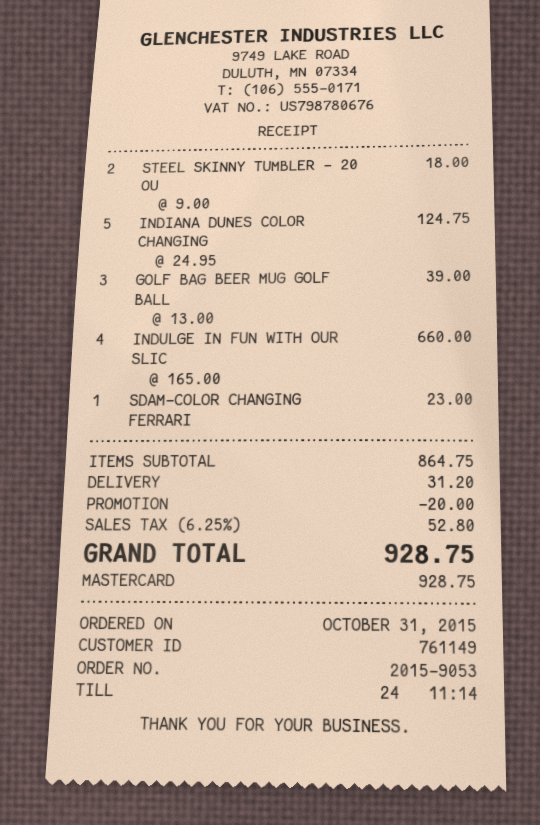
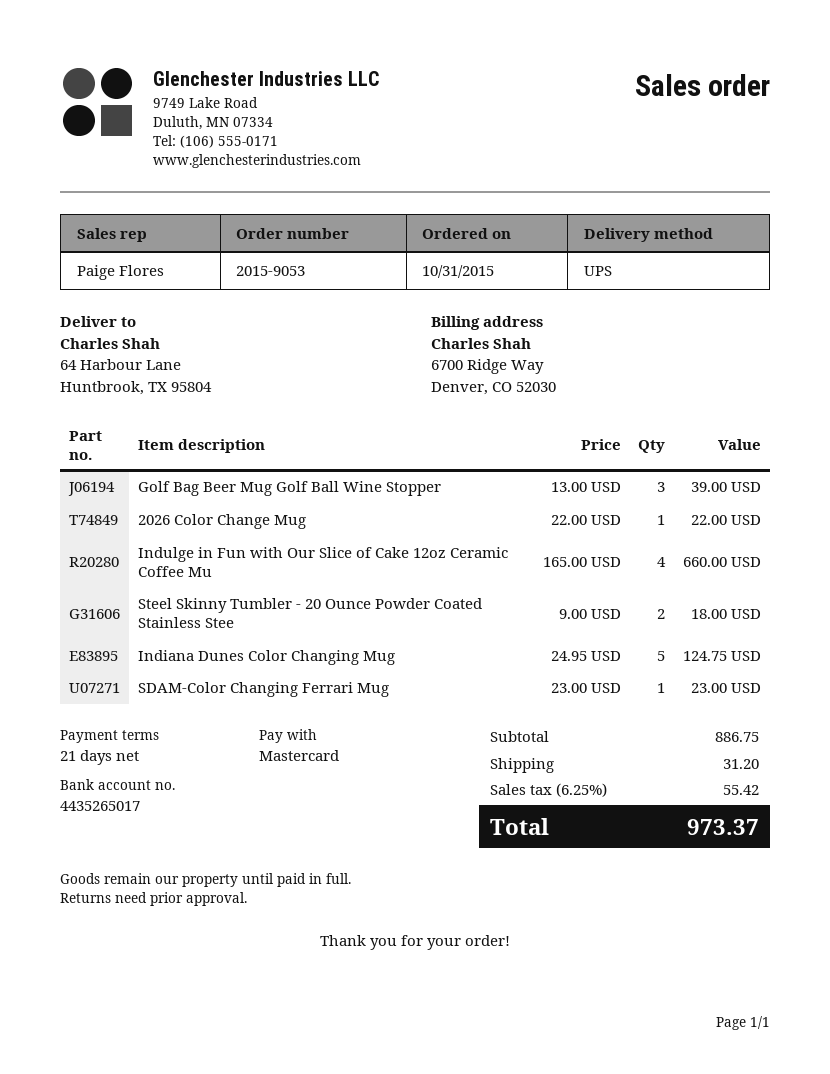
2026 Color Change Mug: none -> 1 x 22.00 = 22.00
subtotal: 864.75 -> 886.75
discount: 20.00 -> none
tax: 6.25% = 52.80 -> 6.25% = 55.42
total: 928.75 -> 973.37

